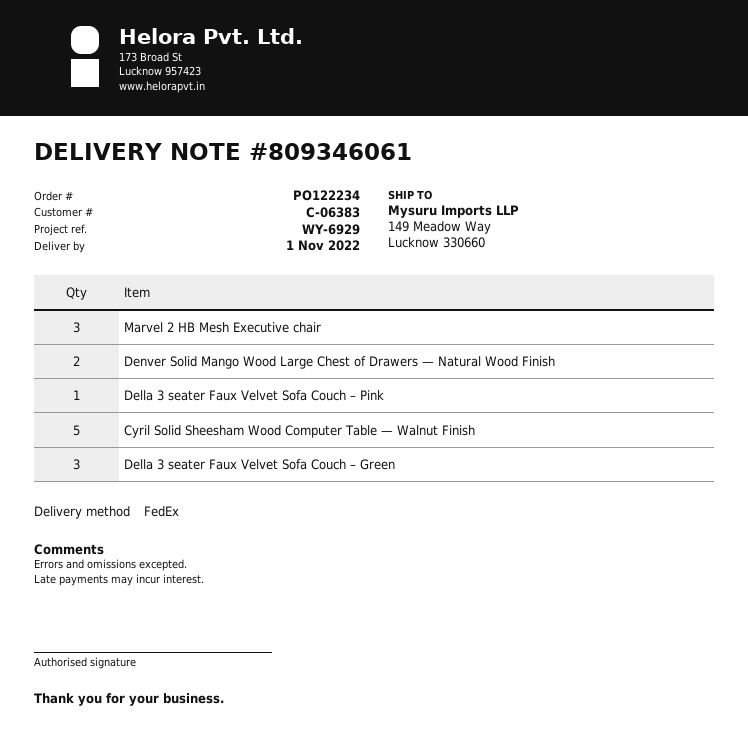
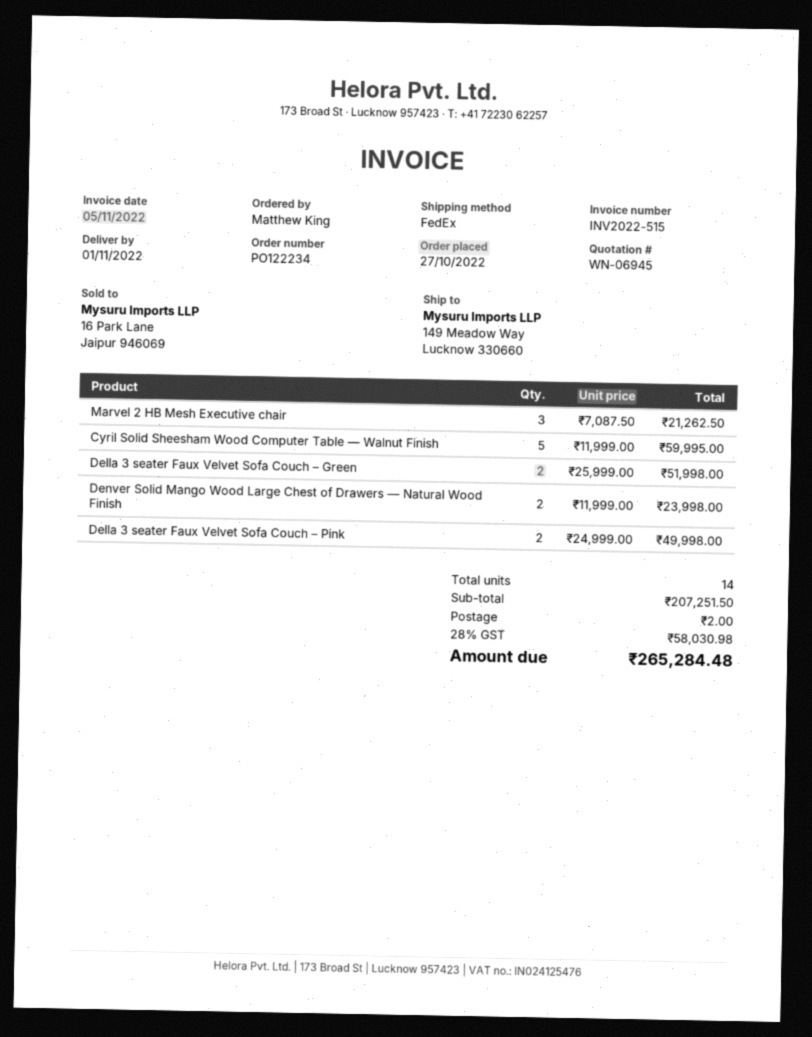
Della 3 seater Faux Velvet Sofa Couch – Pink: 1 -> 2
Della 3 seater Faux Velvet Sofa Couch – Green: 3 -> 2

